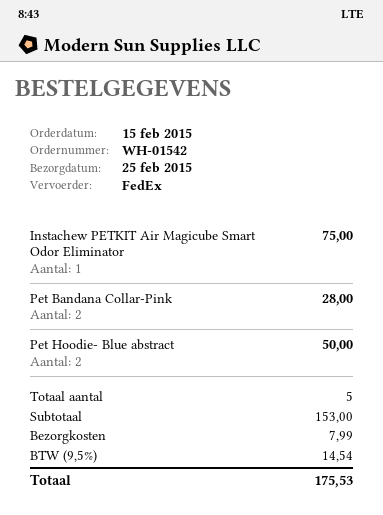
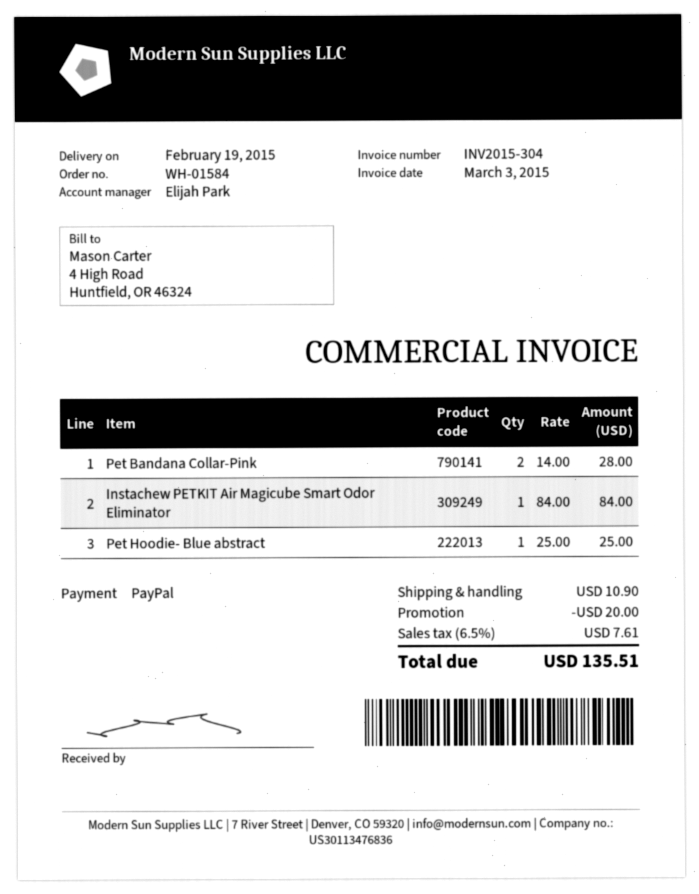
order number: WH-01542 -> WH-01584
delivery date: 2015-02-25 -> 2015-02-19
Instachew PETKIT Air Magicube Smart Odor Eliminator: 1 for 75.00 -> 1 for 84.00
Pet Hoodie- Blue abstract: 2 for 50.00 -> 1 for 25.00
discount: none -> 20.00
shipping: 7.99 -> 10.90
tax: 9.5% = 14.54 -> 6.5% = 7.61
total: 175.53 -> 135.51

